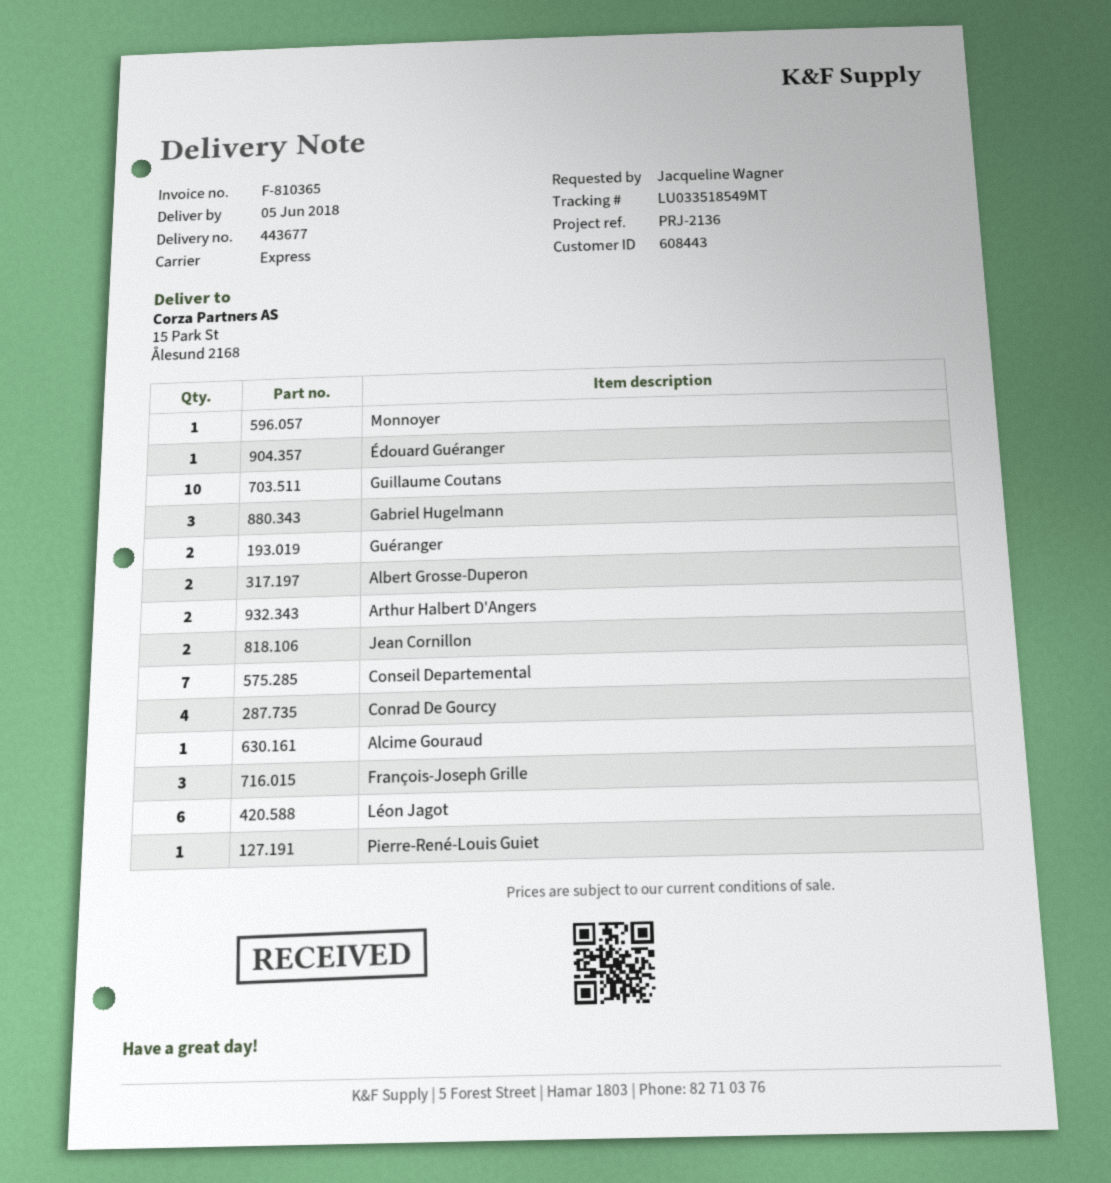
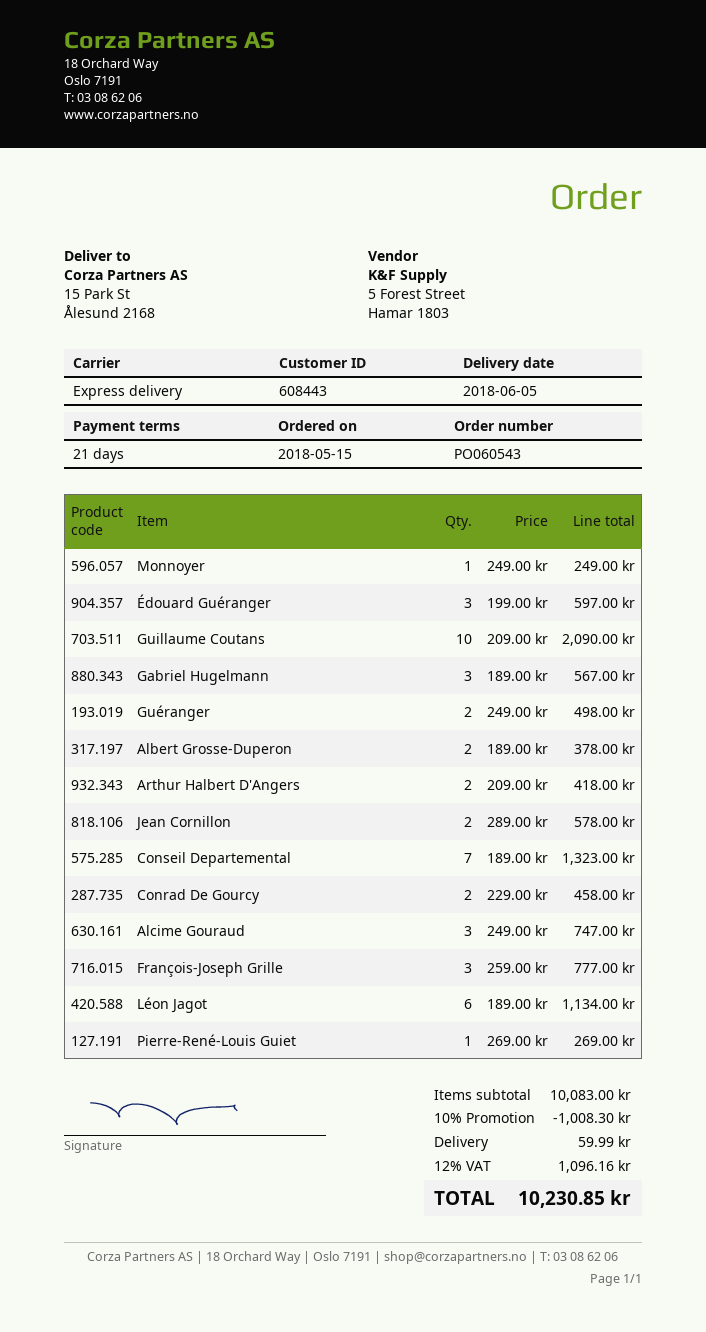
Édouard Guéranger: 1 -> 3
Conrad De Gourcy: 4 -> 2
Alcime Gouraud: 1 -> 3

